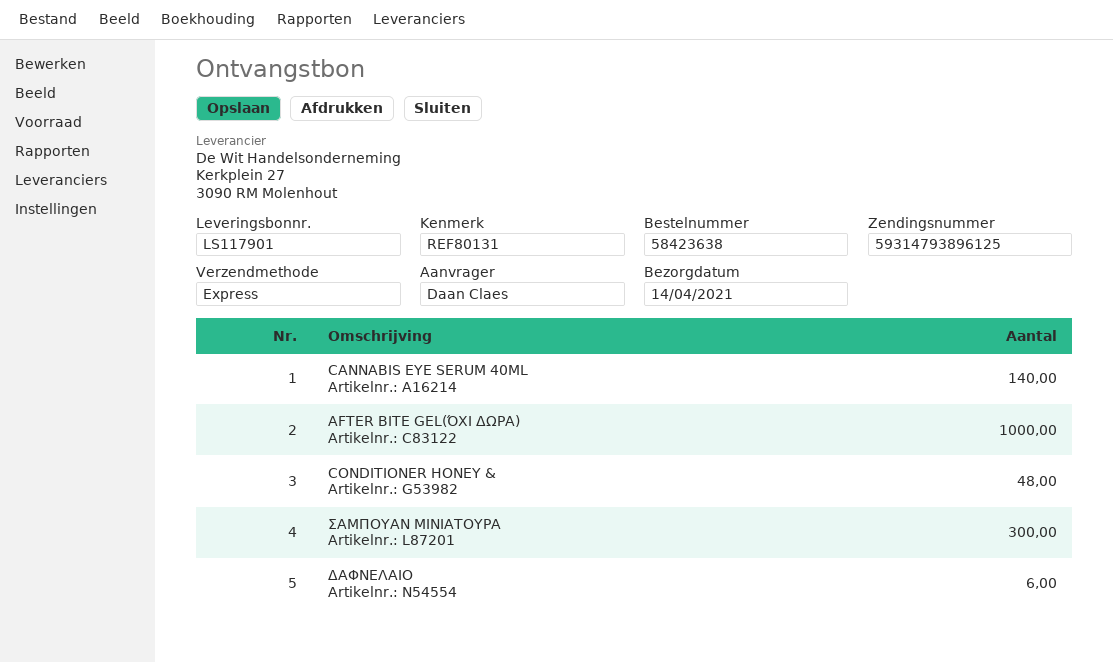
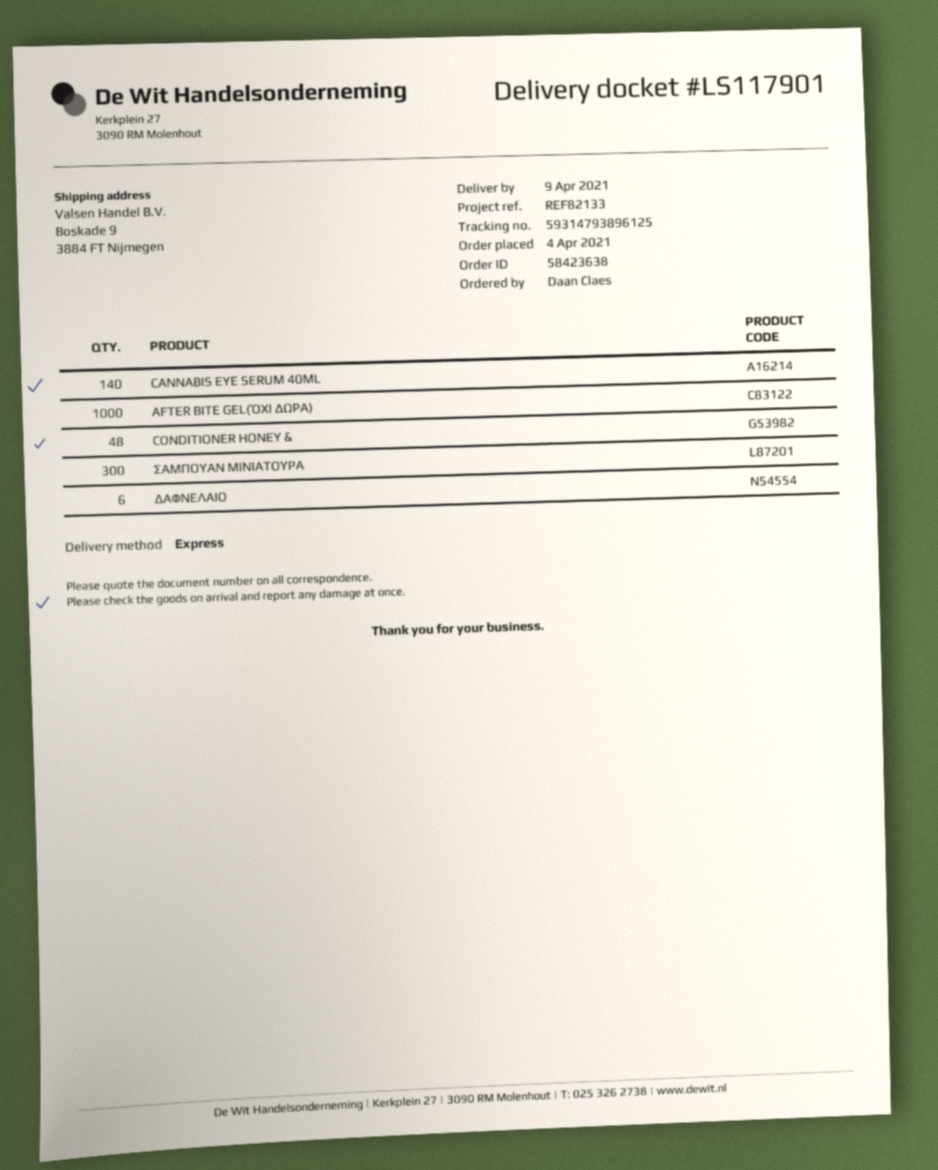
delivery date: 2021-04-14 -> 2021-04-09
reference: REF80131 -> REF82133

